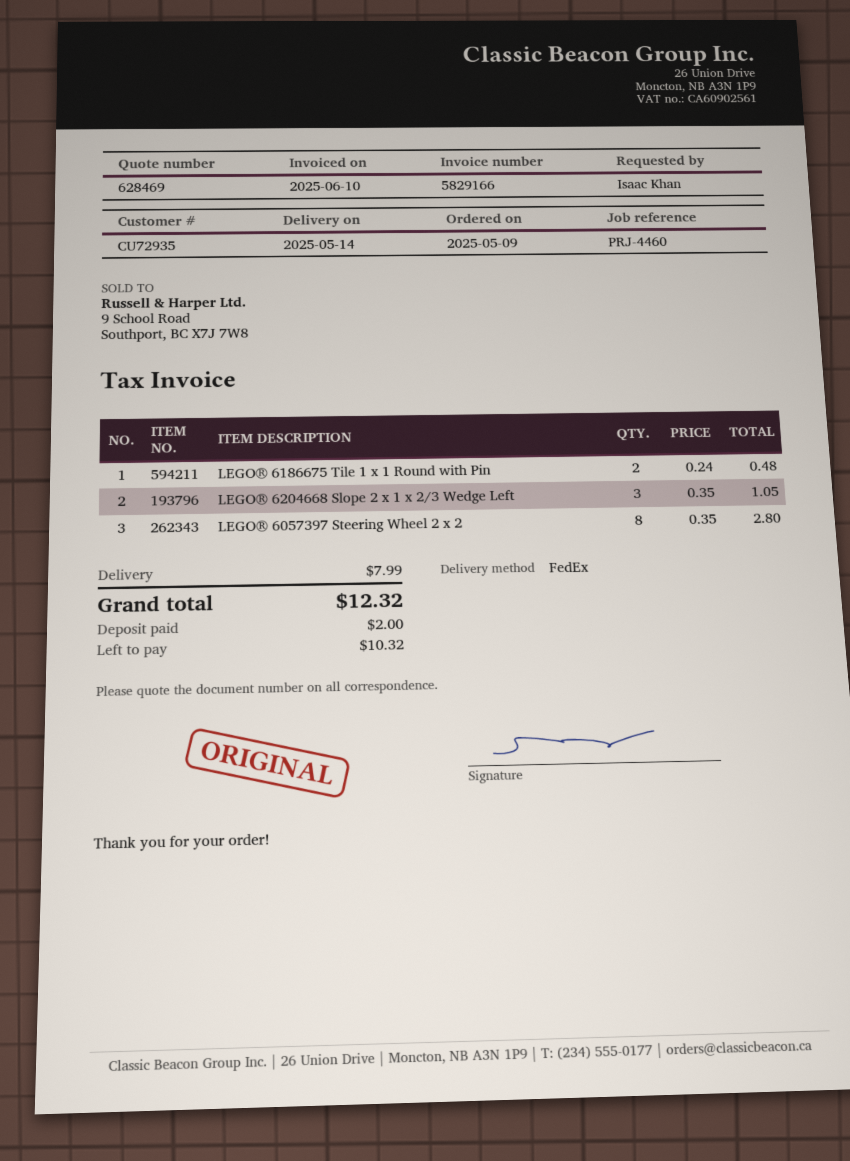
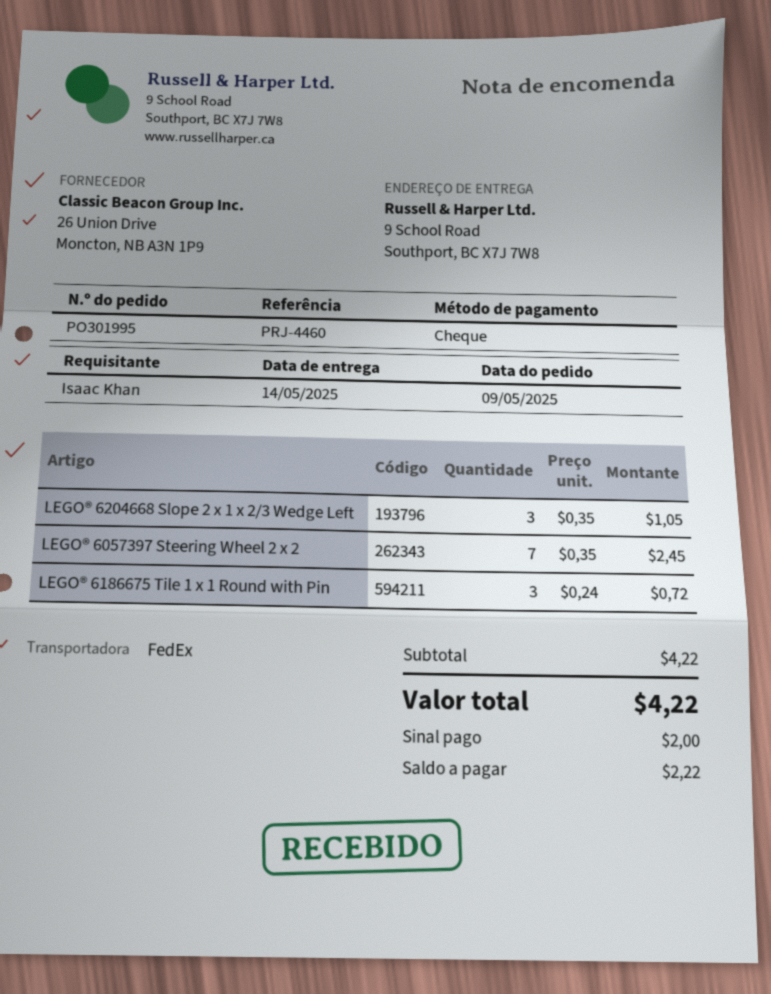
LEGO® 6186675 Tile 1 x 1 Round with Pin: 2 x 0.24 = 0.48 -> 3 x 0.24 = 0.72
LEGO® 6057397 Steering Wheel 2 x 2: 8 x 0.35 = 2.80 -> 7 x 0.35 = 2.45
shipping: 7.99 -> none
total: 12.32 -> 4.22
balance: 10.32 -> 2.22

